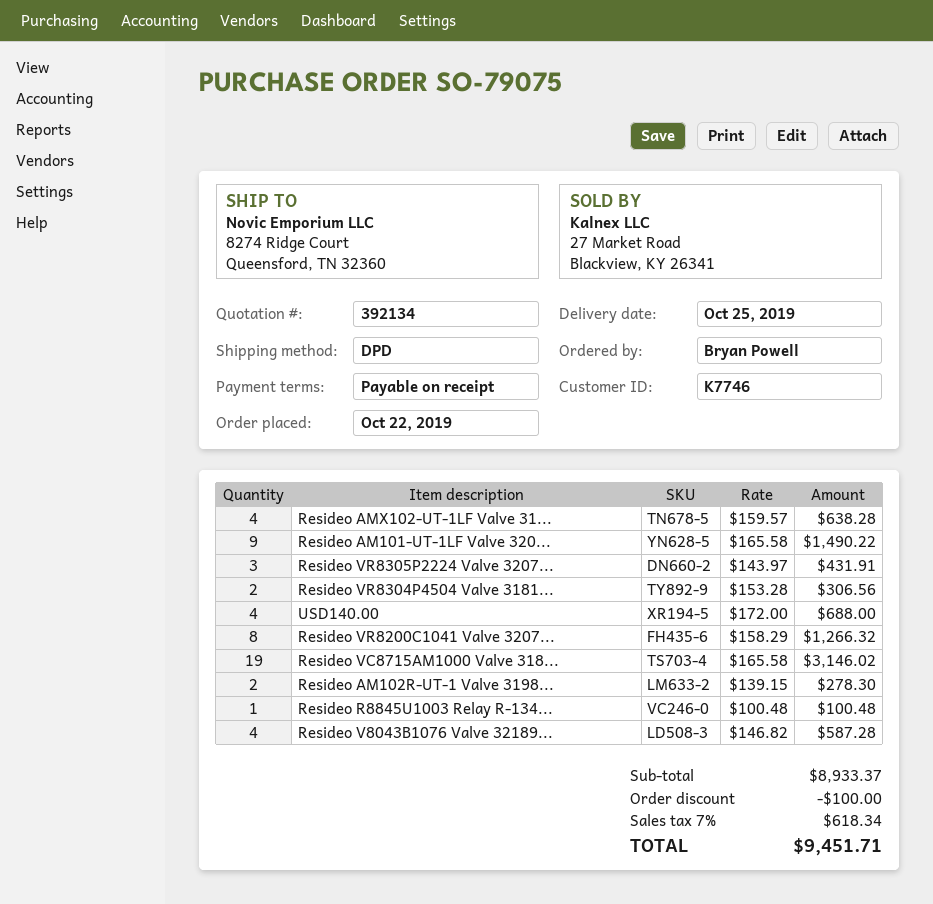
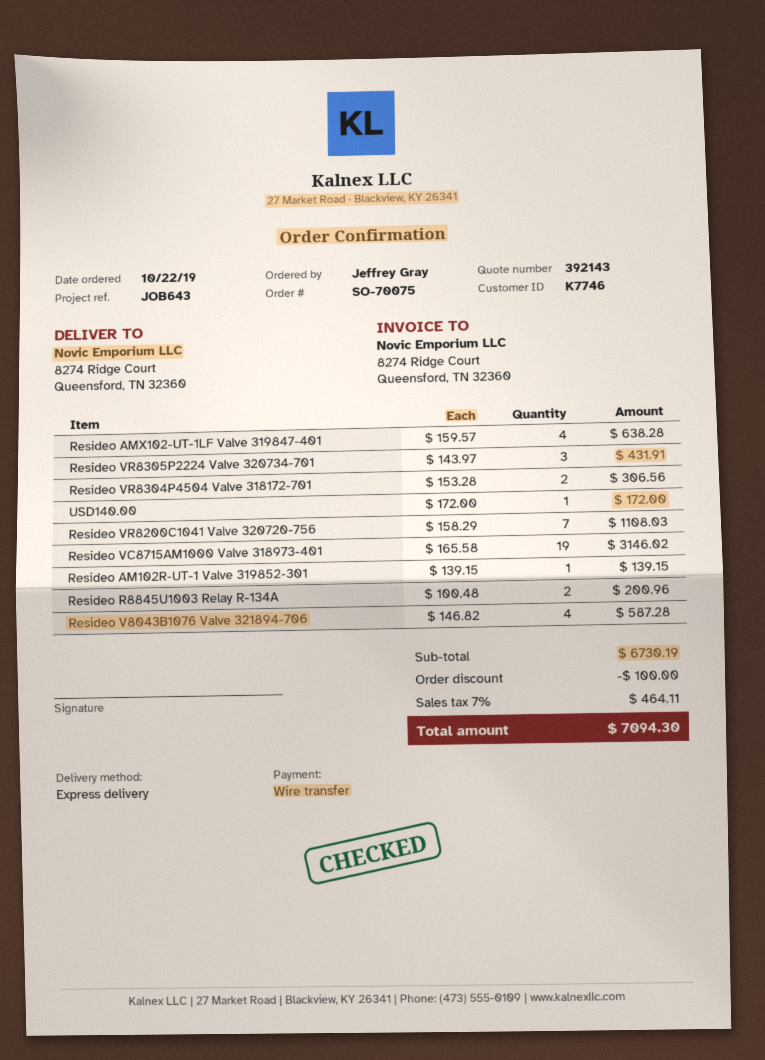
quote number: 392134 -> 392143
order number: SO-79075 -> SO-70075
ordered by: Bryan Powell -> Jeffrey Gray
shipping method: DPD -> express
Resideo AM101-UT-1LF Valve 320...: 9 x 165.58 = 1490.22 -> none
USD140.00: 4 x 172.00 = 688.00 -> 1 x 172.00 = 172.00
Resideo VR8200C1041 Valve 3207...: 8 x 158.29 = 1266.32 -> 7 x 158.29 = 1108.03
Resideo AM102R-UT-1 Valve 3198...: 2 x 139.15 = 278.30 -> 1 x 139.15 = 139.15
Resideo R8845U1003 Relay R-134...: 1 x 100.48 = 100.48 -> 2 x 100.48 = 200.96
subtotal: 8933.37 -> 6730.19
tax: 7% = 618.34 -> 7% = 464.11
total: 9451.71 -> 7094.30

